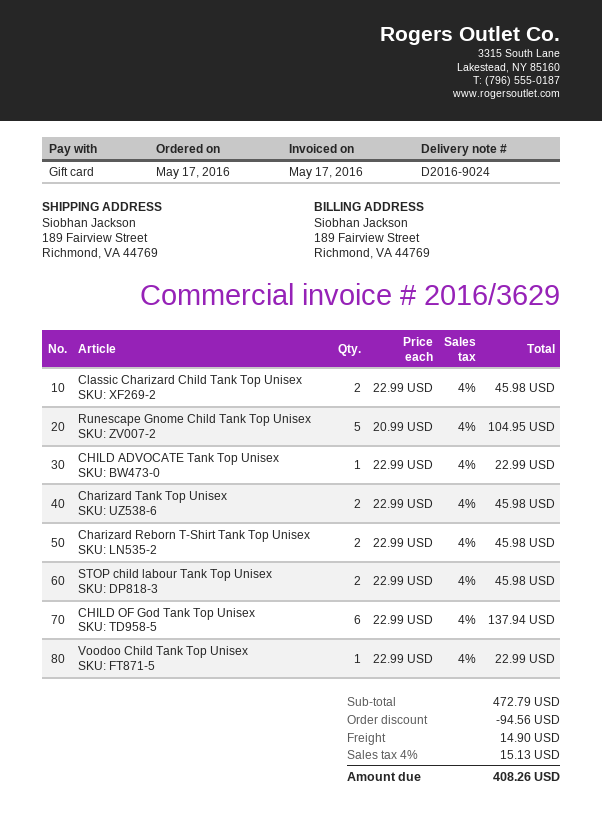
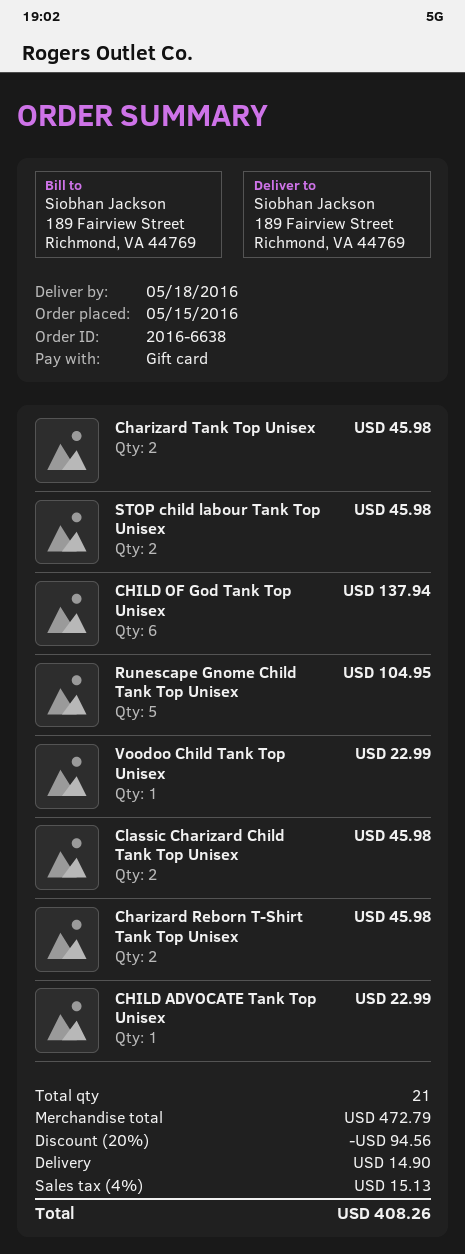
order date: 2016-05-17 -> 2016-05-15

